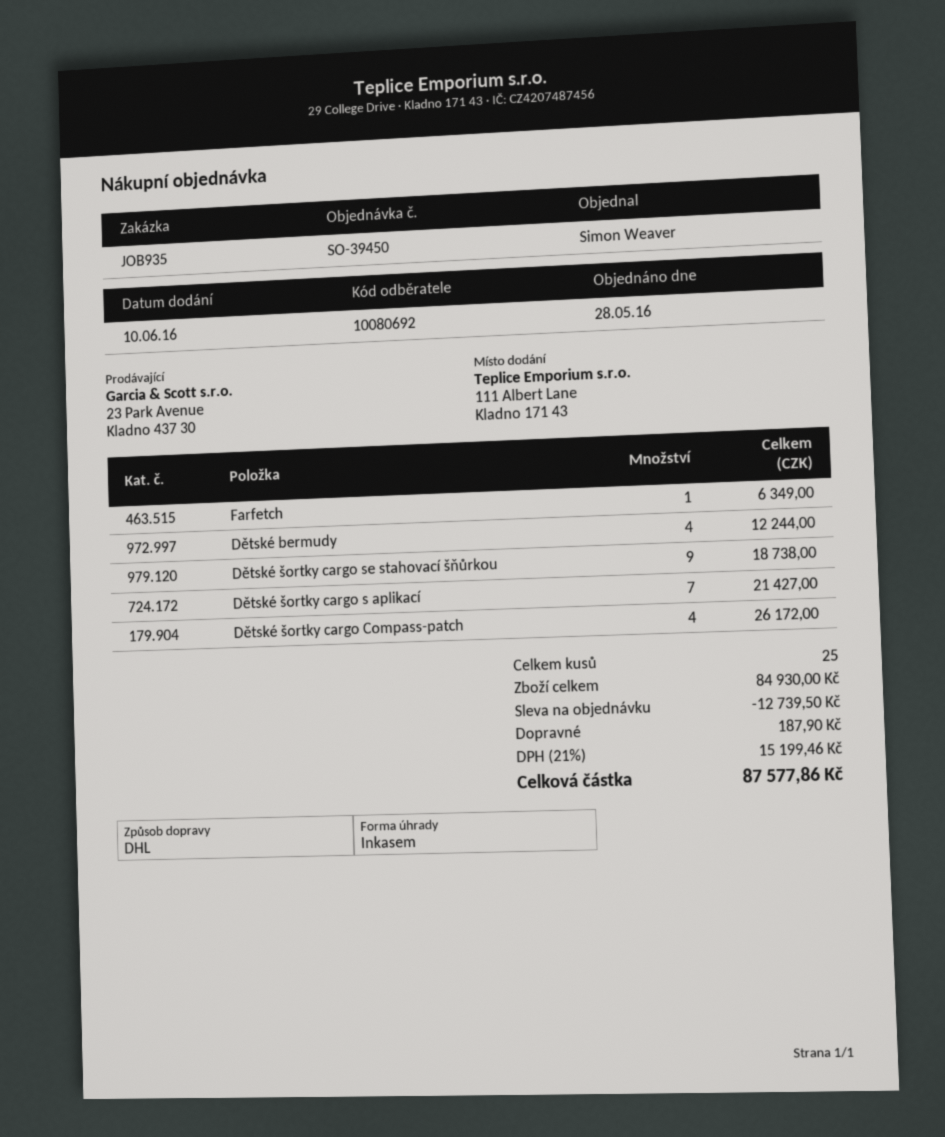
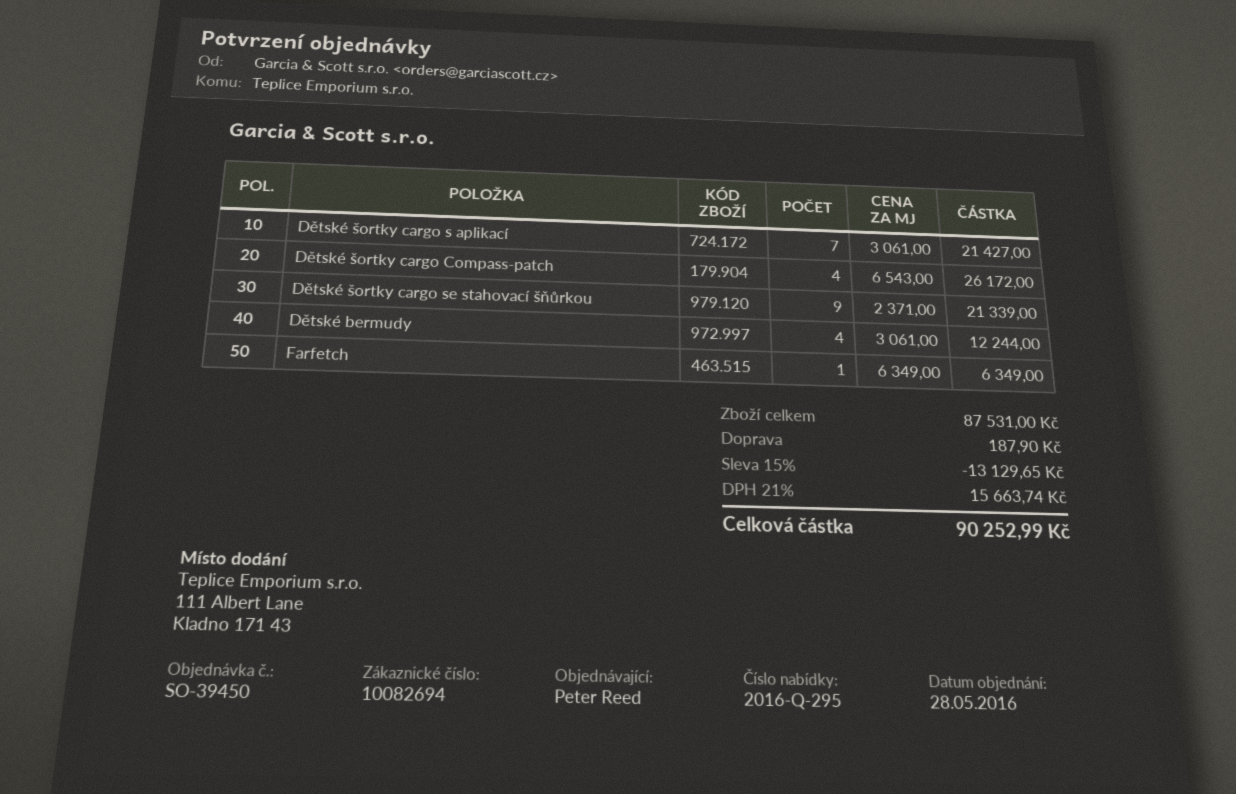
customer number: 10080692 -> 10082694
ordered by: Simon Weaver -> Peter Reed
Dětské šortky cargo se stahovací šňůrkou: 9 for 18738.00 -> 9 for 21339.00
subtotal: 84930.00 -> 87531.00
discount: 12739.50 -> 13129.65
tax: 21% = 15199.46 -> 21% = 15663.74
total: 87577.86 -> 90252.99

